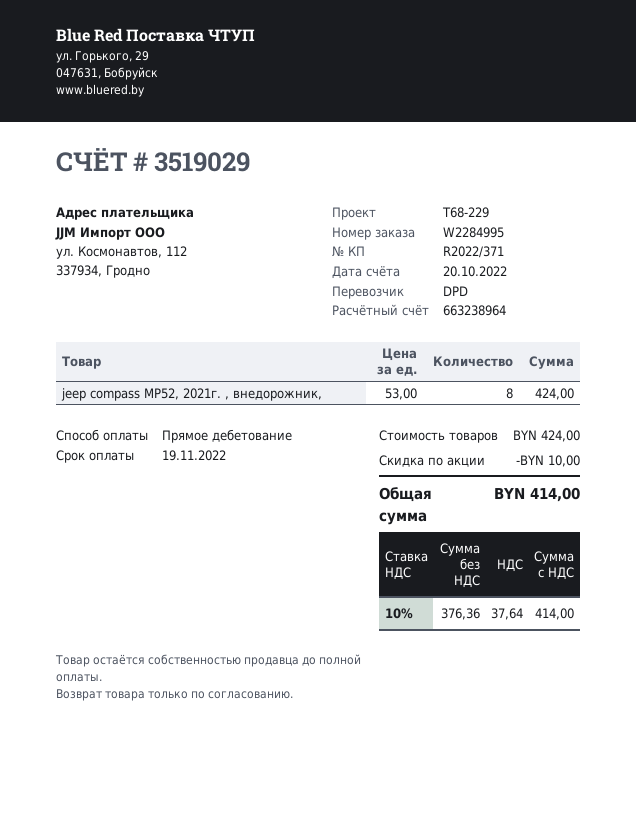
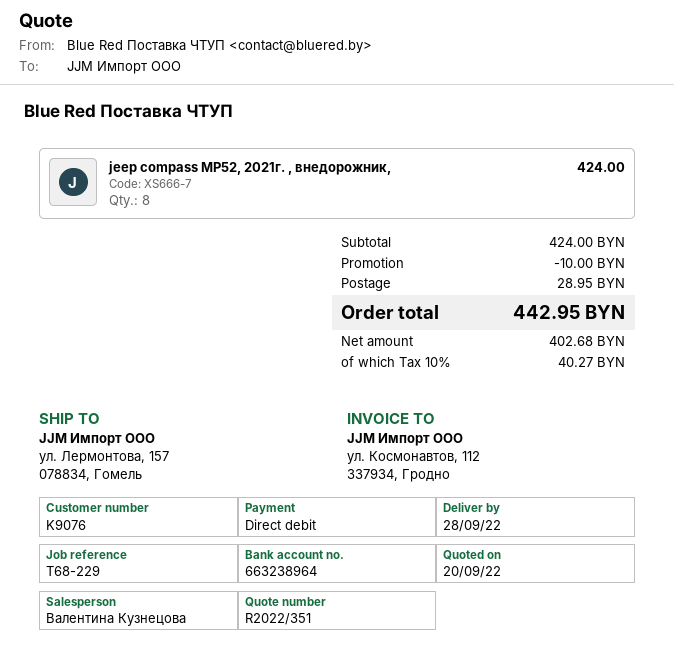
quote number: R2022/371 -> R2022/351
shipping: none -> 28.95
net: 376.36 -> 402.68
tax: 10% = 37.64 -> 10% = 40.27
total: 414.00 -> 442.95

